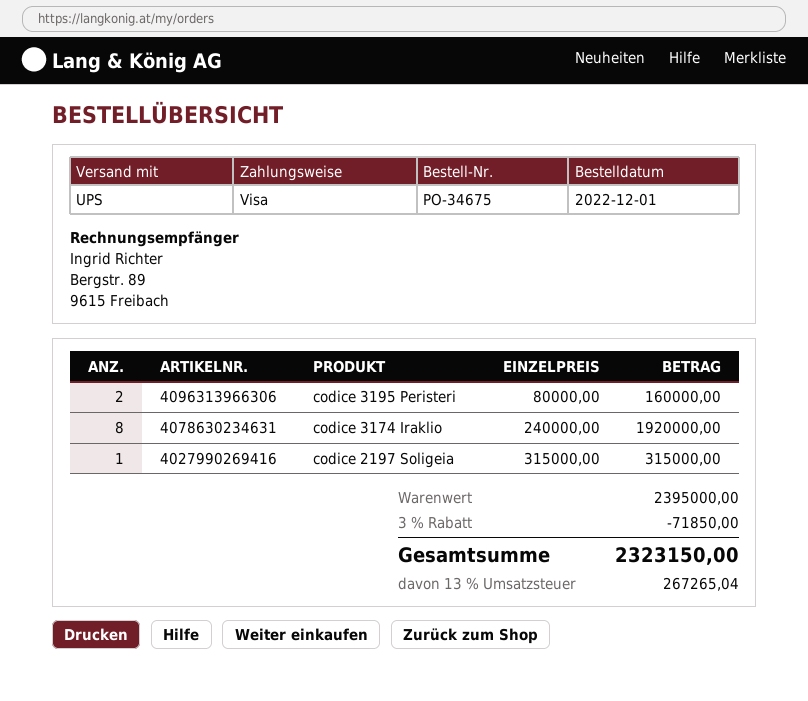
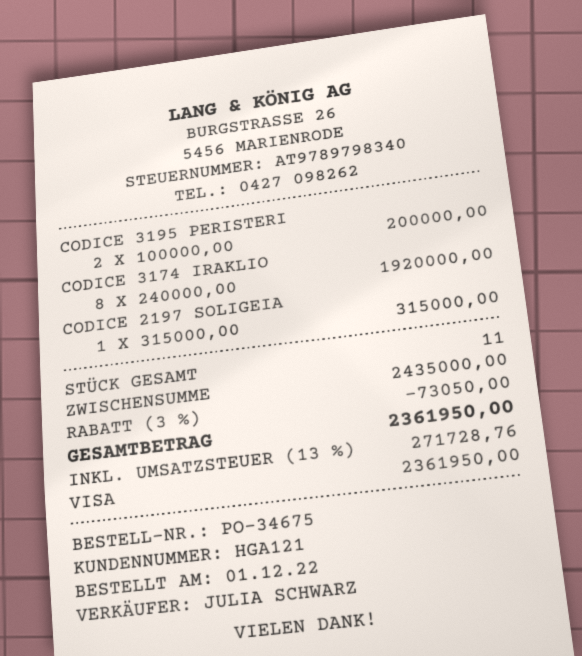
codice 3195 Peristeri: 2 x 80000.00 = 160000.00 -> 2 x 100000.00 = 200000.00
subtotal: 2395000.00 -> 2435000.00
discount: 3% = 71850.00 -> 3% = 73050.00
tax: 13% = 267265.04 -> 13% = 271728.76
total: 2323150.00 -> 2361950.00

